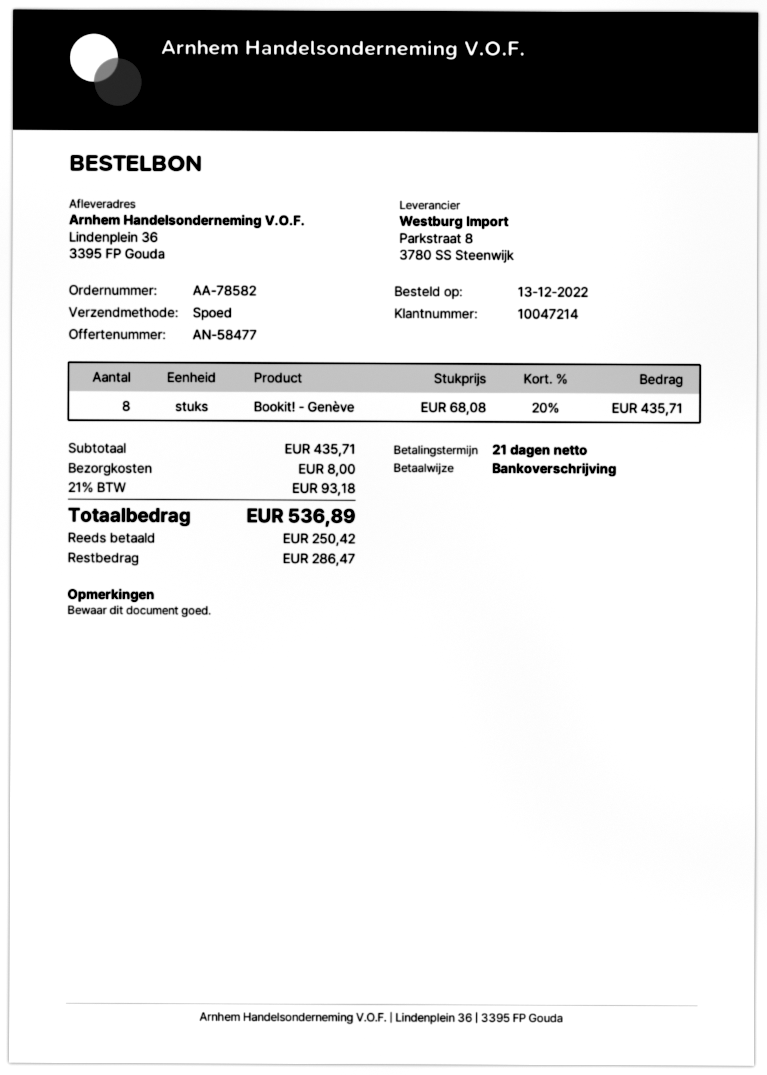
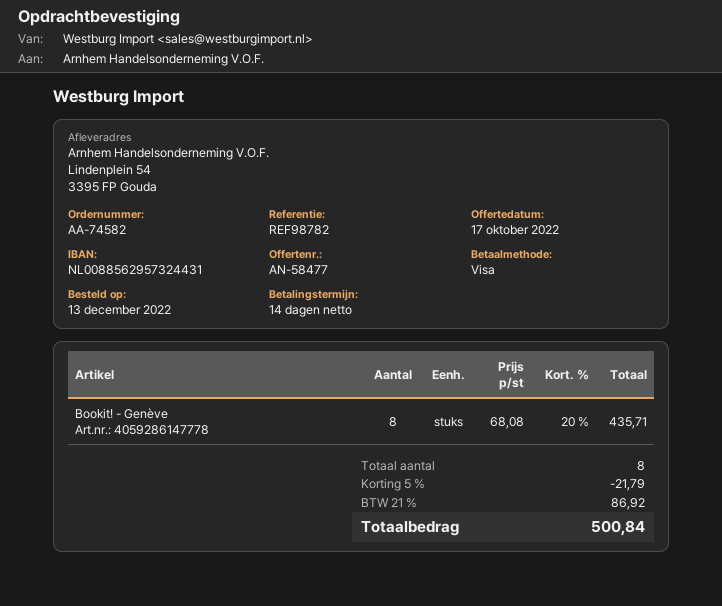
order number: AA-78582 -> AA-74582
payment terms: 21 days -> 14 days
payment method: bank transfer -> Visa
ship to: Lindenplein 36, 3395 FP Gouda -> Lindenplein 54, 3395 FP Gouda
discount: none -> 5% = 21.79
shipping: 8.00 -> none
tax: 21% = 93.18 -> 21% = 86.92
total: 536.89 -> 500.84

